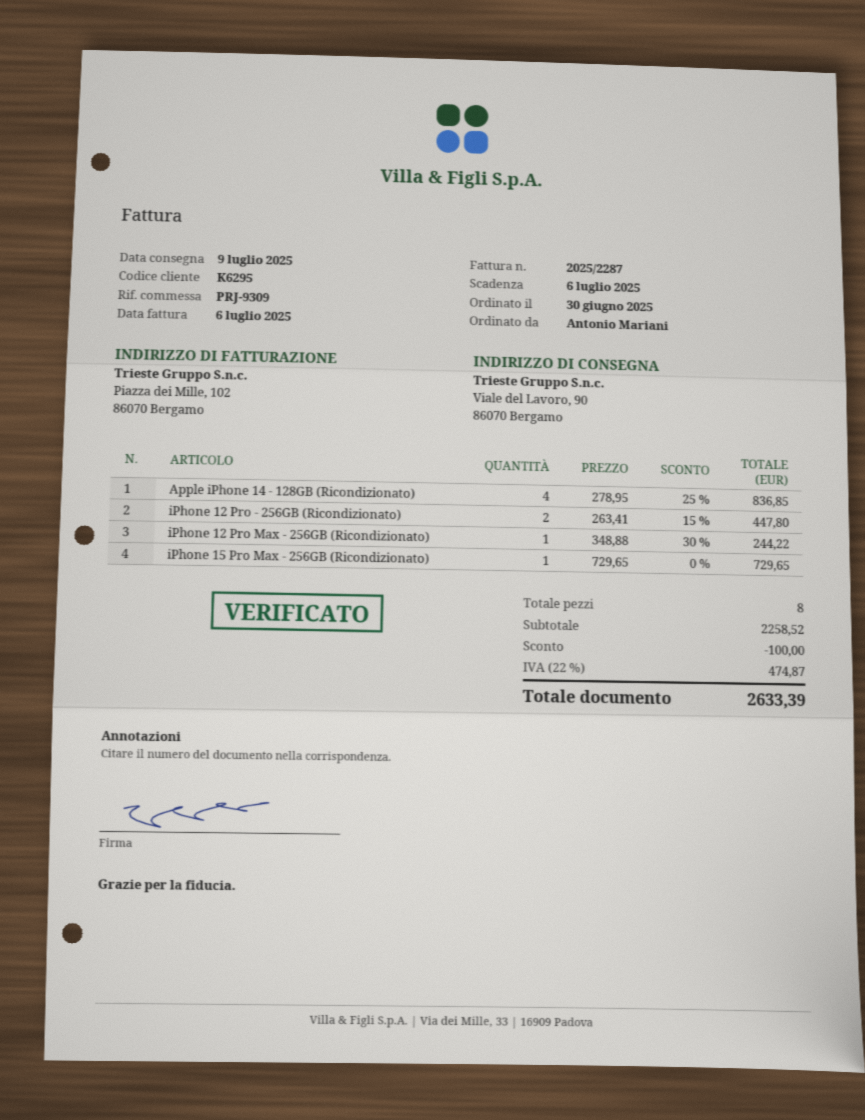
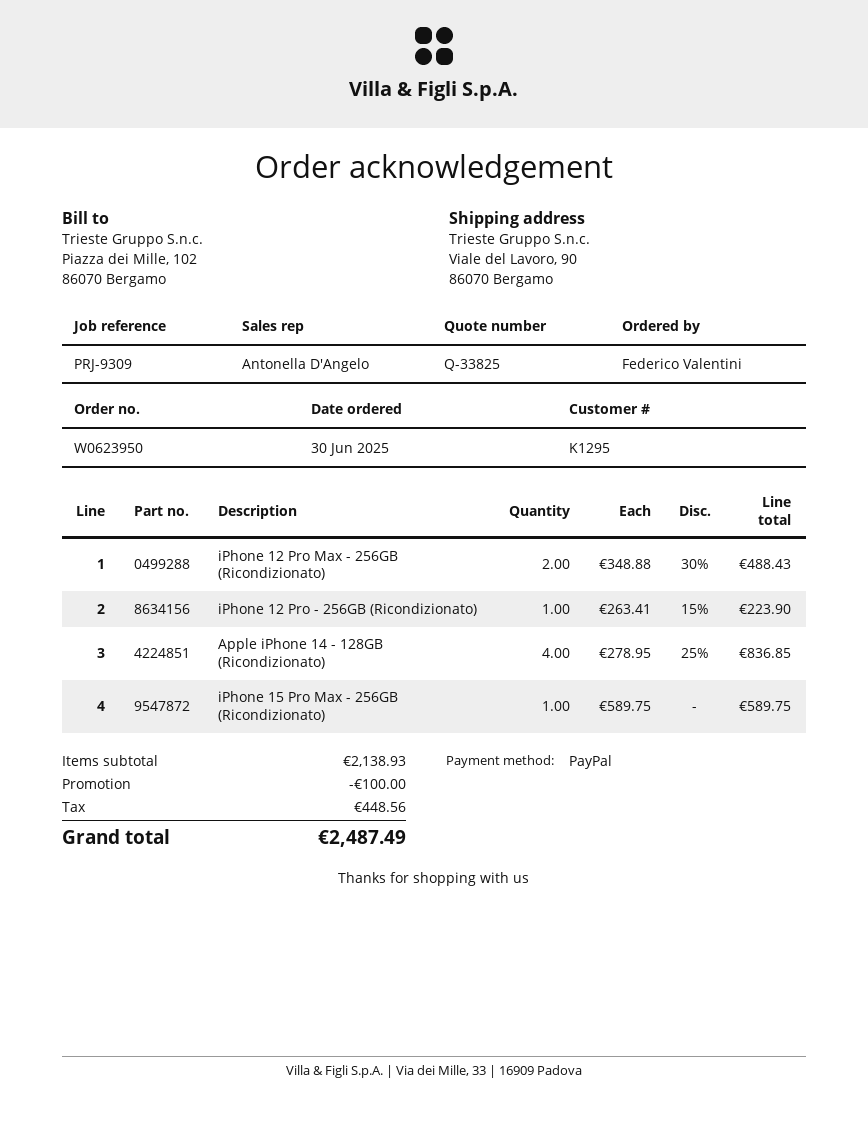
customer number: K6295 -> K1295
ordered by: Antonio Mariani -> Federico Valentini
iPhone 12 Pro - 256GB (Ricondizionato): 2 x 263.41 - 15% = 447.80 -> 1 x 263.41 - 15% = 223.90
iPhone 12 Pro Max - 256GB (Ricondizionato): 1 x 348.88 - 30% = 244.22 -> 2 x 348.88 - 30% = 488.43
iPhone 15 Pro Max - 256GB (Ricondizionato): 1 x 729.65 = 729.65 -> 1 x 589.75 = 589.75
subtotal: 2258.52 -> 2138.93
tax: 474.87 -> 448.56
total: 2633.39 -> 2487.49

